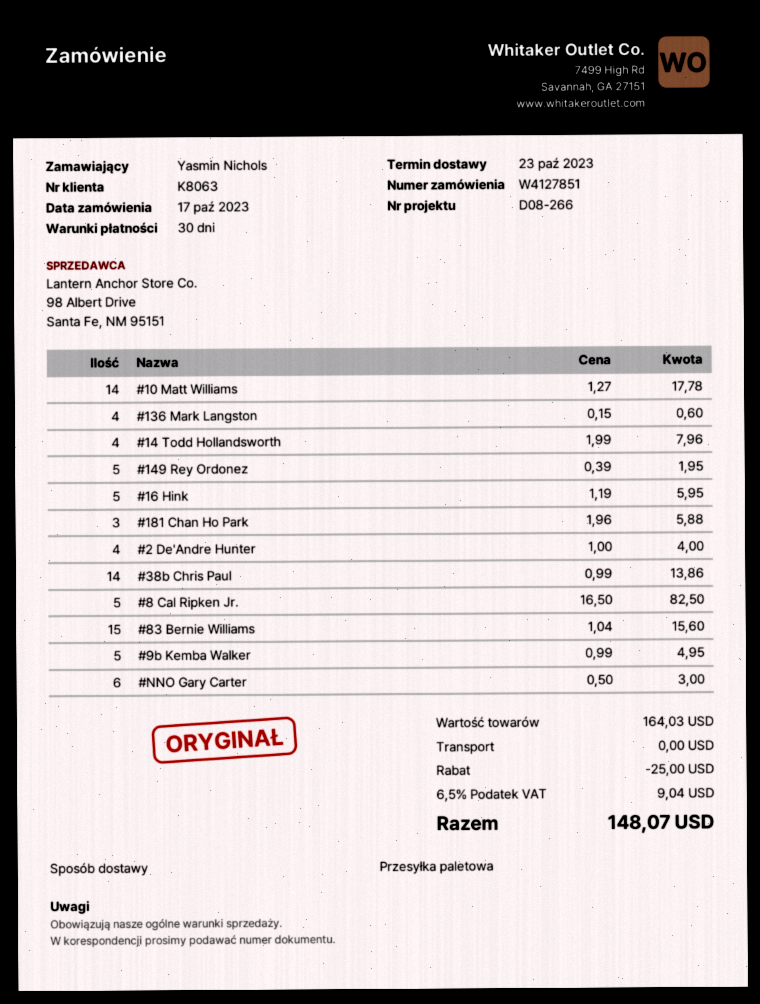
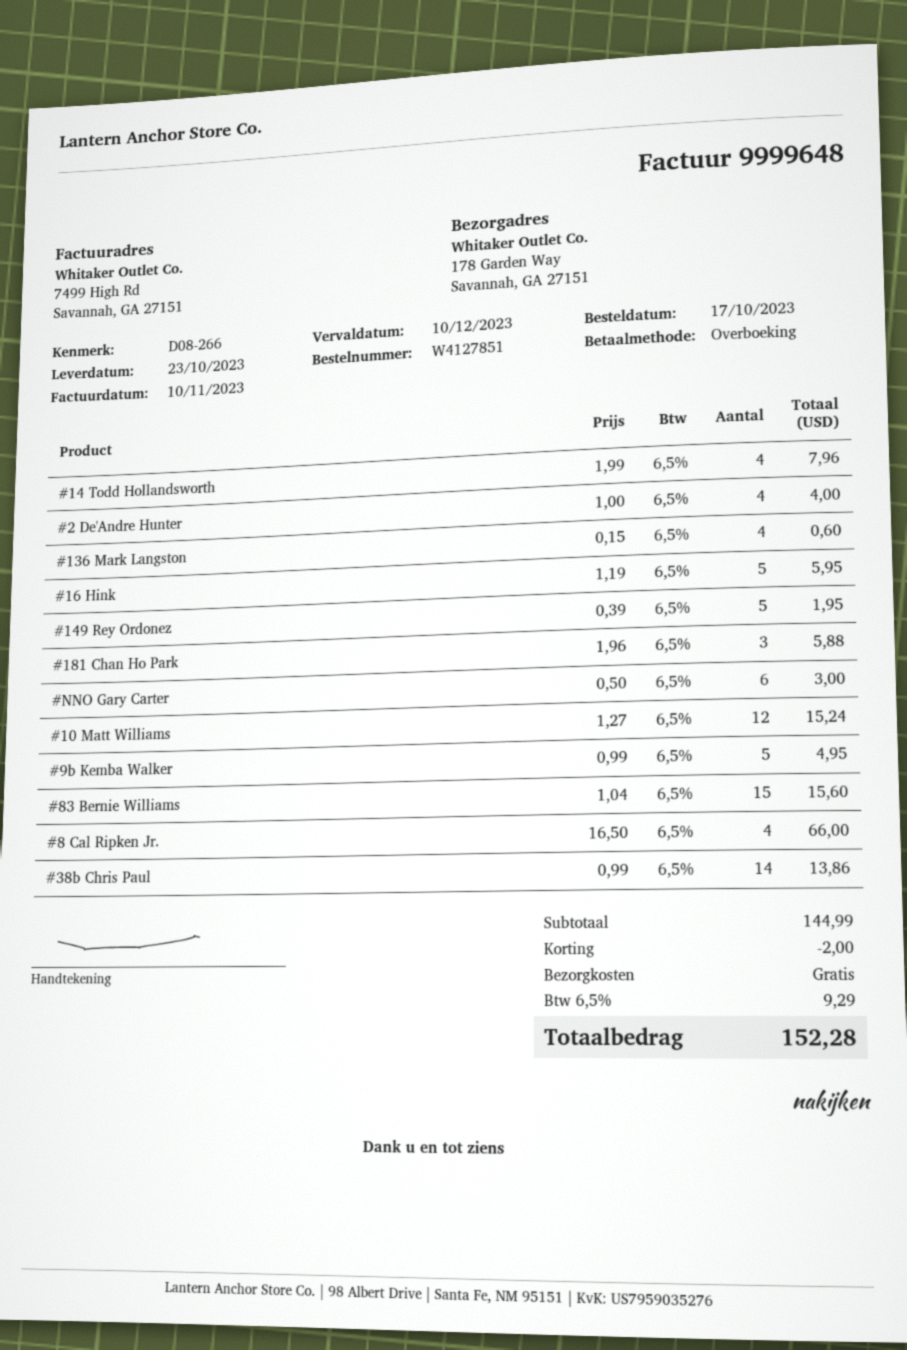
#10 Matt Williams: 14 x 1.27 = 17.78 -> 12 x 1.27 = 15.24
#8 Cal Ripken Jr.: 5 x 16.50 = 82.50 -> 4 x 16.50 = 66.00
subtotal: 164.03 -> 144.99
discount: 25.00 -> 2.00
tax: 6.5% = 9.04 -> 6.5% = 9.29
total: 148.07 -> 152.28

